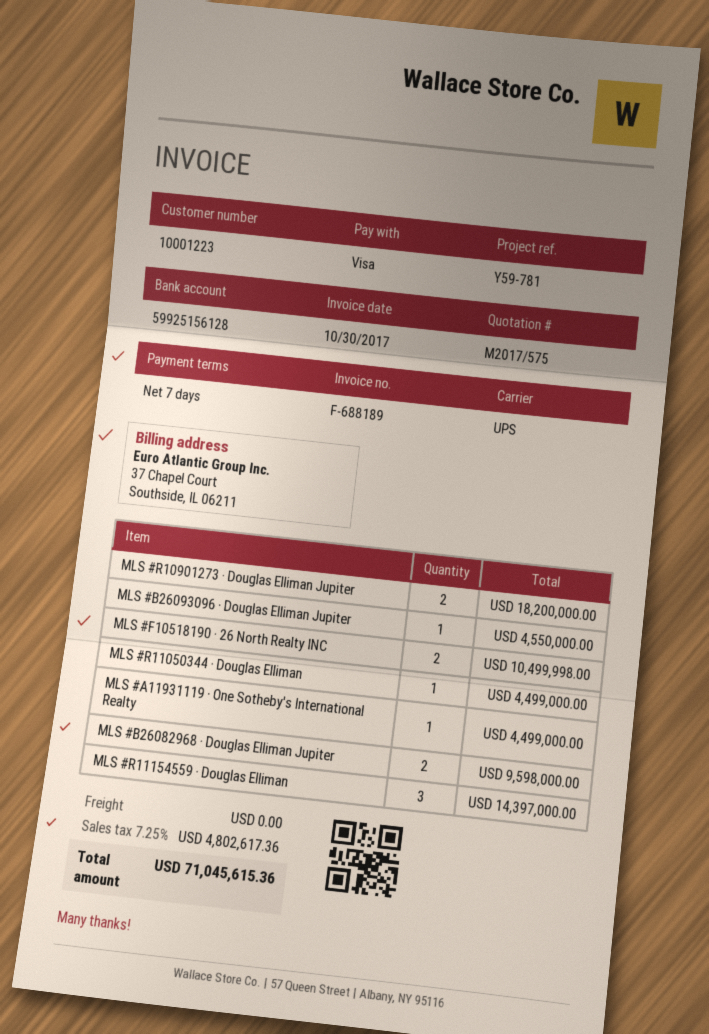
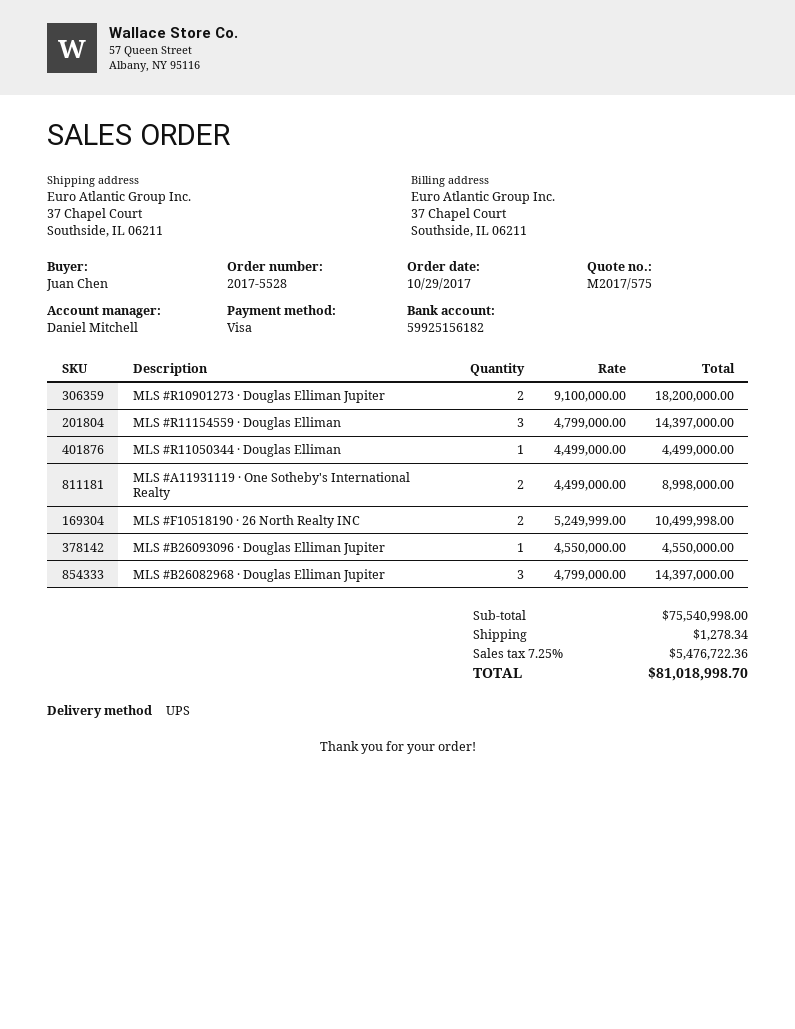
bank account: 59925156128 -> 59925156182
MLS #A11931119 · One Sotheby's International Realty: 1 for 4499000.00 -> 2 for 8998000.00
MLS #B26082968 · Douglas Elliman Jupiter: 2 for 9598000.00 -> 3 for 14397000.00
shipping: 0.00 -> 1278.34
tax: 7.25% = 4802617.36 -> 7.25% = 5476722.36
total: 71045615.36 -> 81018998.70

